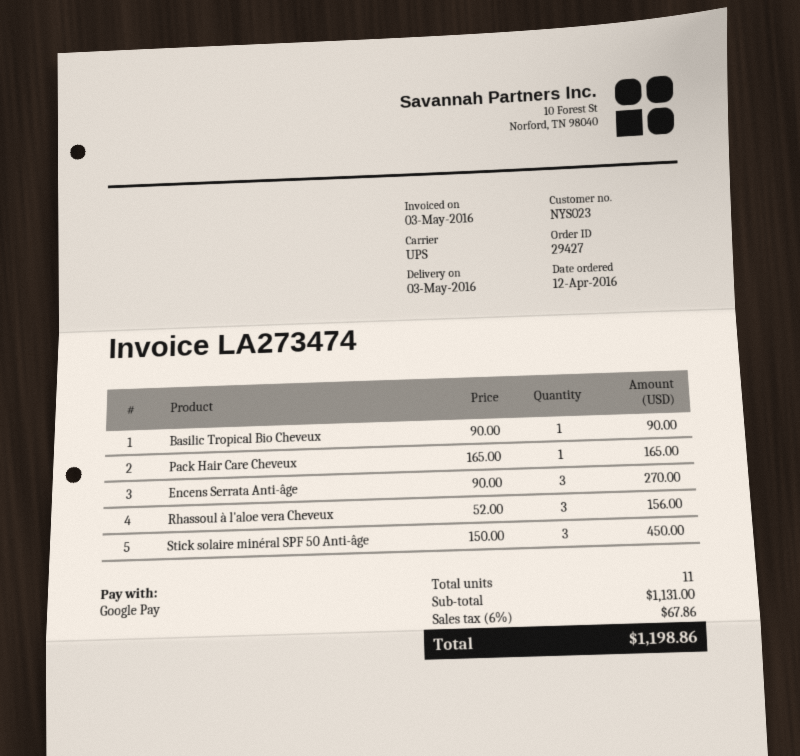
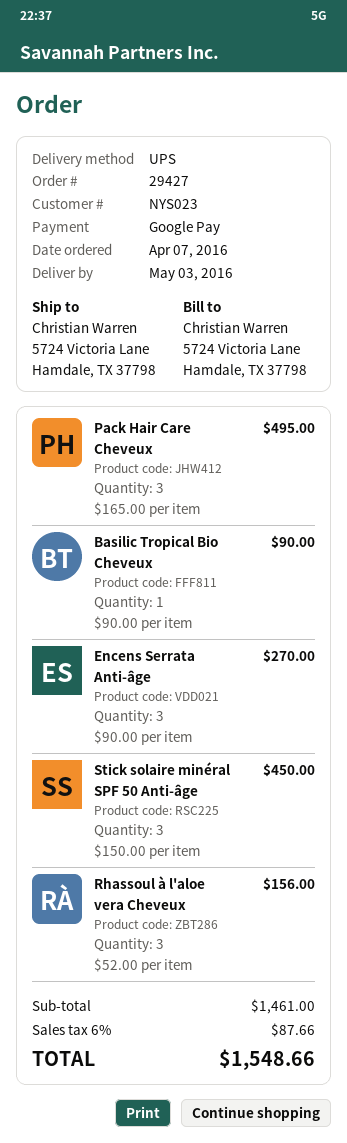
order date: 2016-04-12 -> 2016-04-07
Pack Hair Care Cheveux: 1 x 165.00 = 165.00 -> 3 x 165.00 = 495.00
subtotal: 1131.00 -> 1461.00
tax: 6% = 67.86 -> 6% = 87.66
total: 1198.86 -> 1548.66

